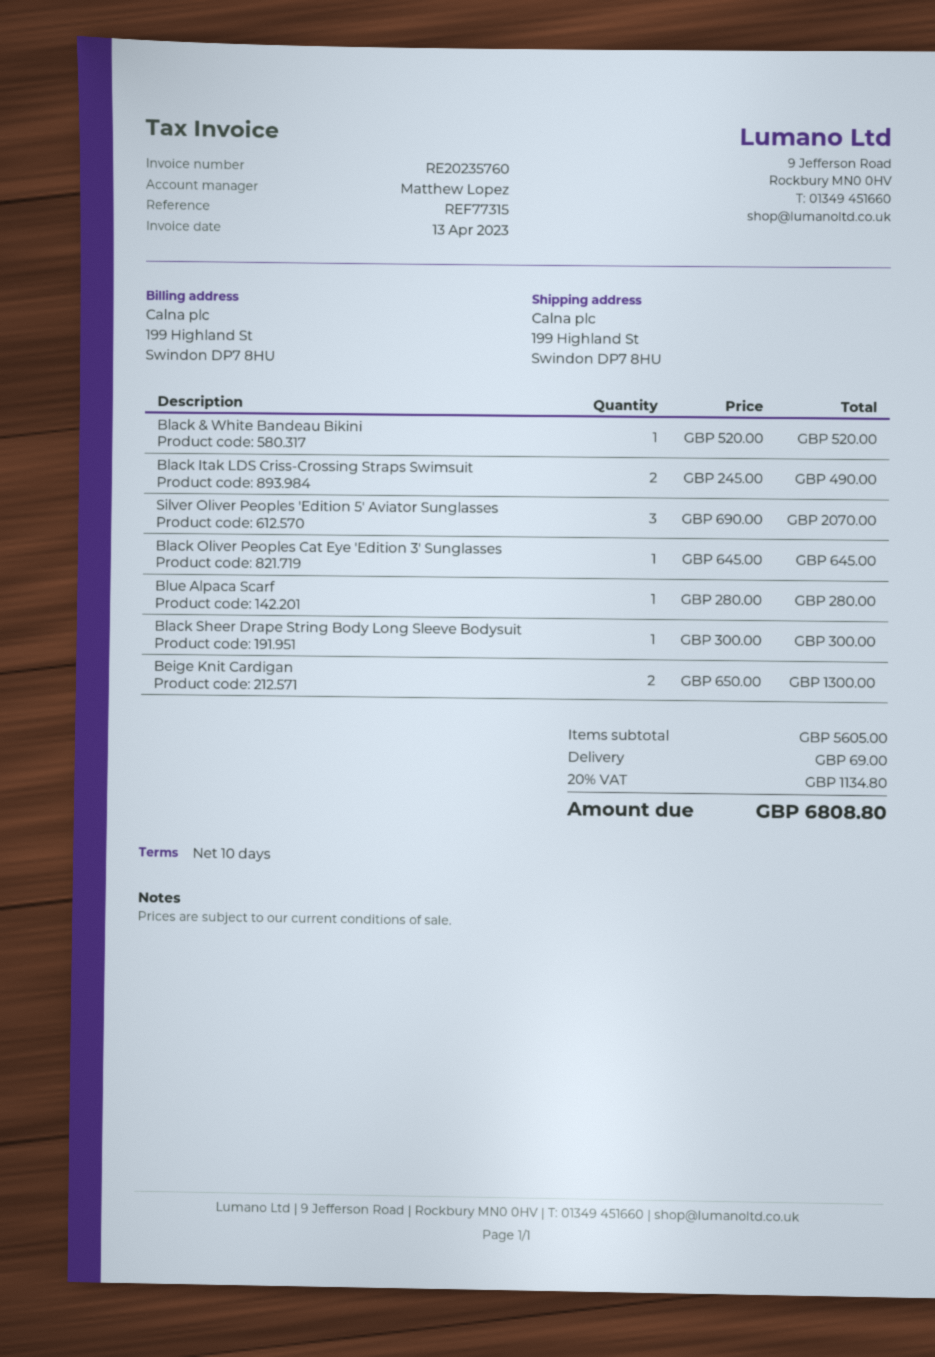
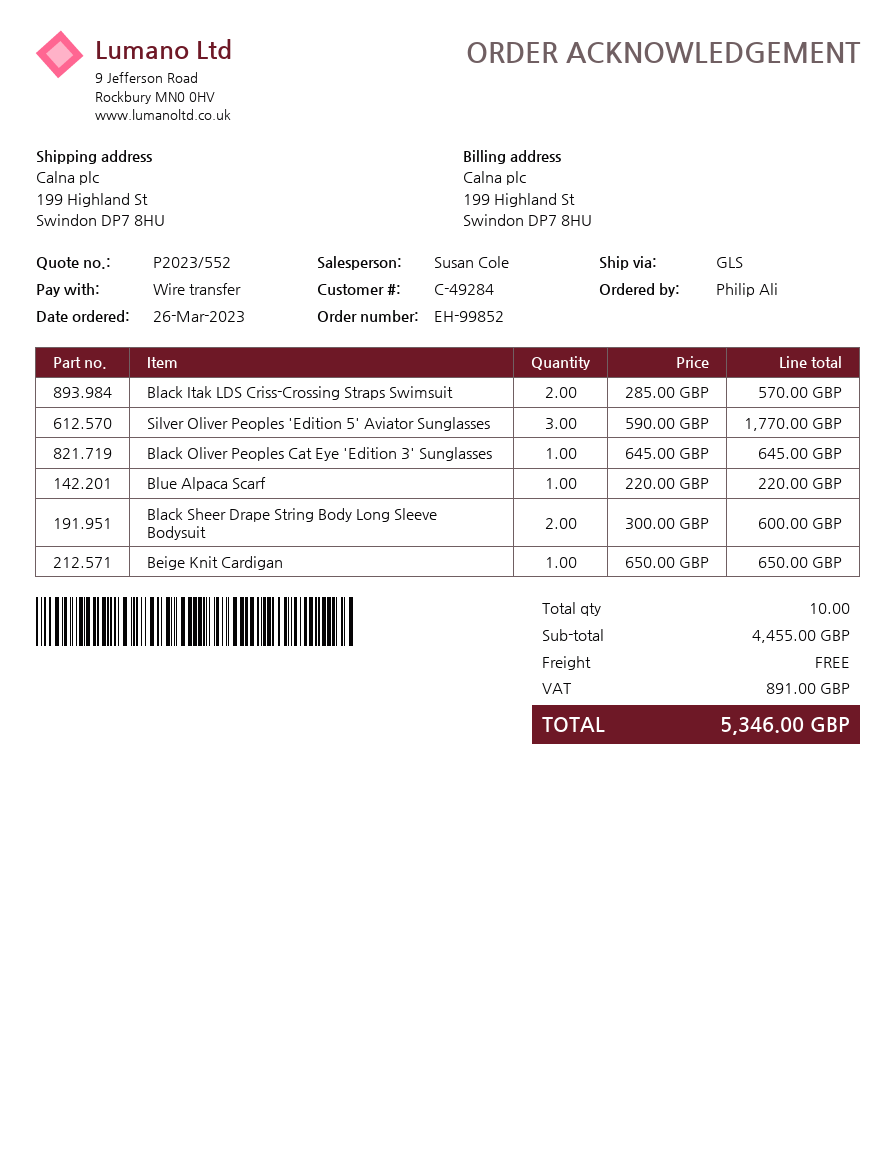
sales rep: Matthew Lopez -> Susan Cole
Black & White Bandeau Bikini: 1 x 520.00 = 520.00 -> none
Black Itak LDS Criss-Crossing Straps Swimsuit: 2 x 245.00 = 490.00 -> 2 x 285.00 = 570.00
Silver Oliver Peoples 'Edition 5' Aviator Sunglasses: 3 x 690.00 = 2070.00 -> 3 x 590.00 = 1770.00
Blue Alpaca Scarf: 1 x 280.00 = 280.00 -> 1 x 220.00 = 220.00
Black Sheer Drape String Body Long Sleeve Bodysuit: 1 x 300.00 = 300.00 -> 2 x 300.00 = 600.00
Beige Knit Cardigan: 2 x 650.00 = 1300.00 -> 1 x 650.00 = 650.00
subtotal: 5605.00 -> 4455.00
shipping: 69.00 -> 0.00
tax: 1134.80 -> 891.00
total: 6808.80 -> 5346.00

